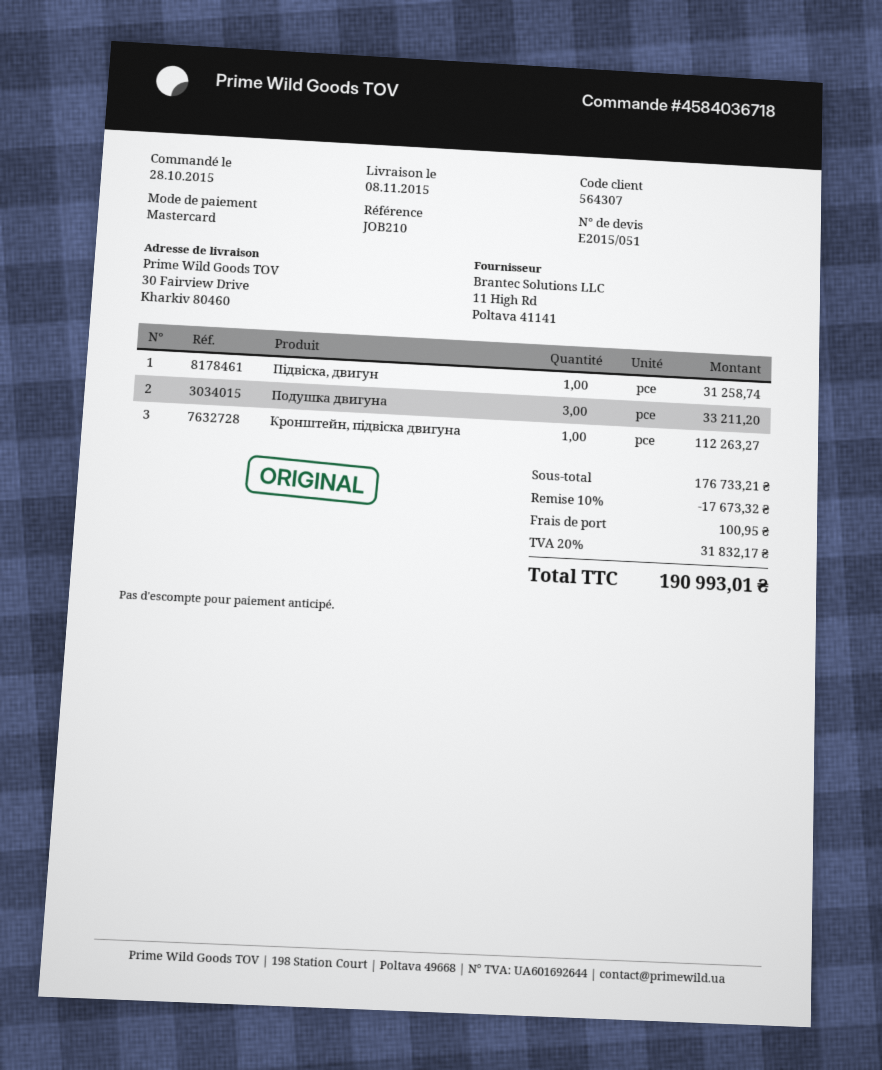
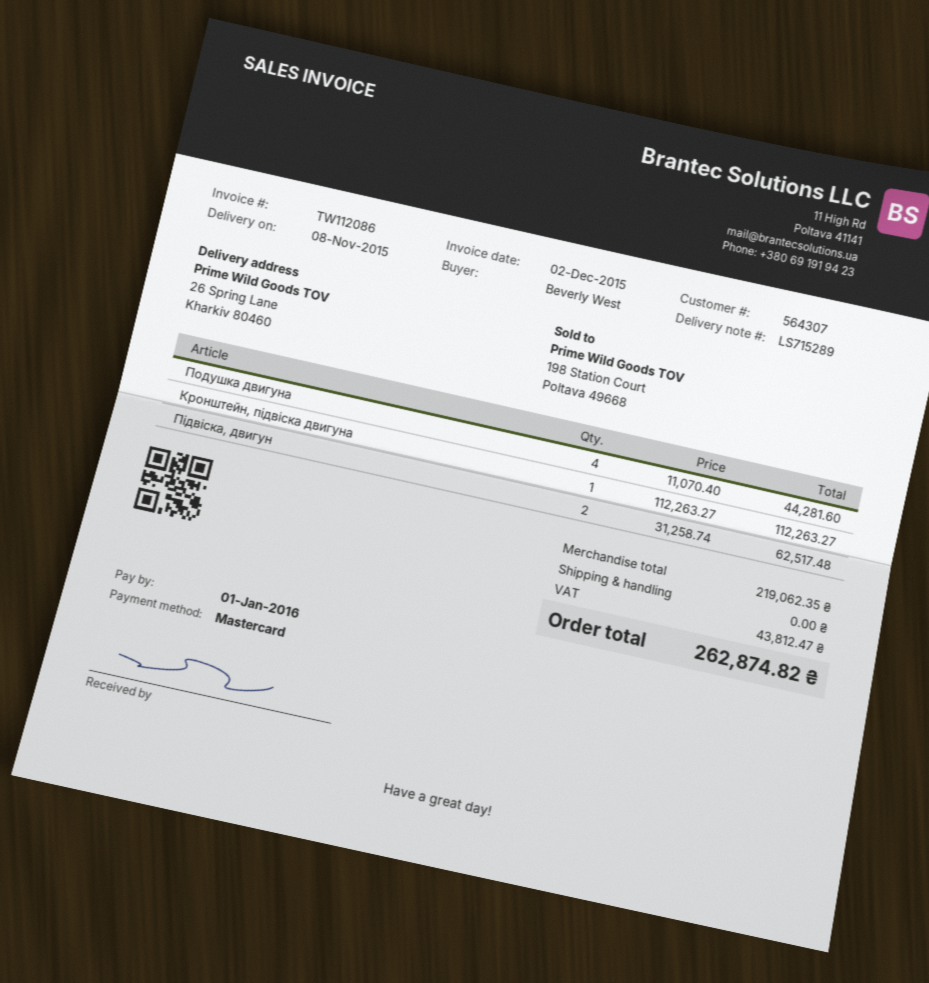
ship to: 30 Fairview Drive, Kharkiv 80460 -> 26 Spring Lane, Kharkiv 80460
Підвіска, двигун: 1 for 31258.74 -> 2 for 62517.48
Подушка двигуна: 3 for 33211.20 -> 4 for 44281.60
subtotal: 176733.21 -> 219062.35
discount: 10% = 17673.32 -> none
shipping: 100.95 -> 0.00
tax: 31832.17 -> 43812.47
total: 190993.01 -> 262874.82

